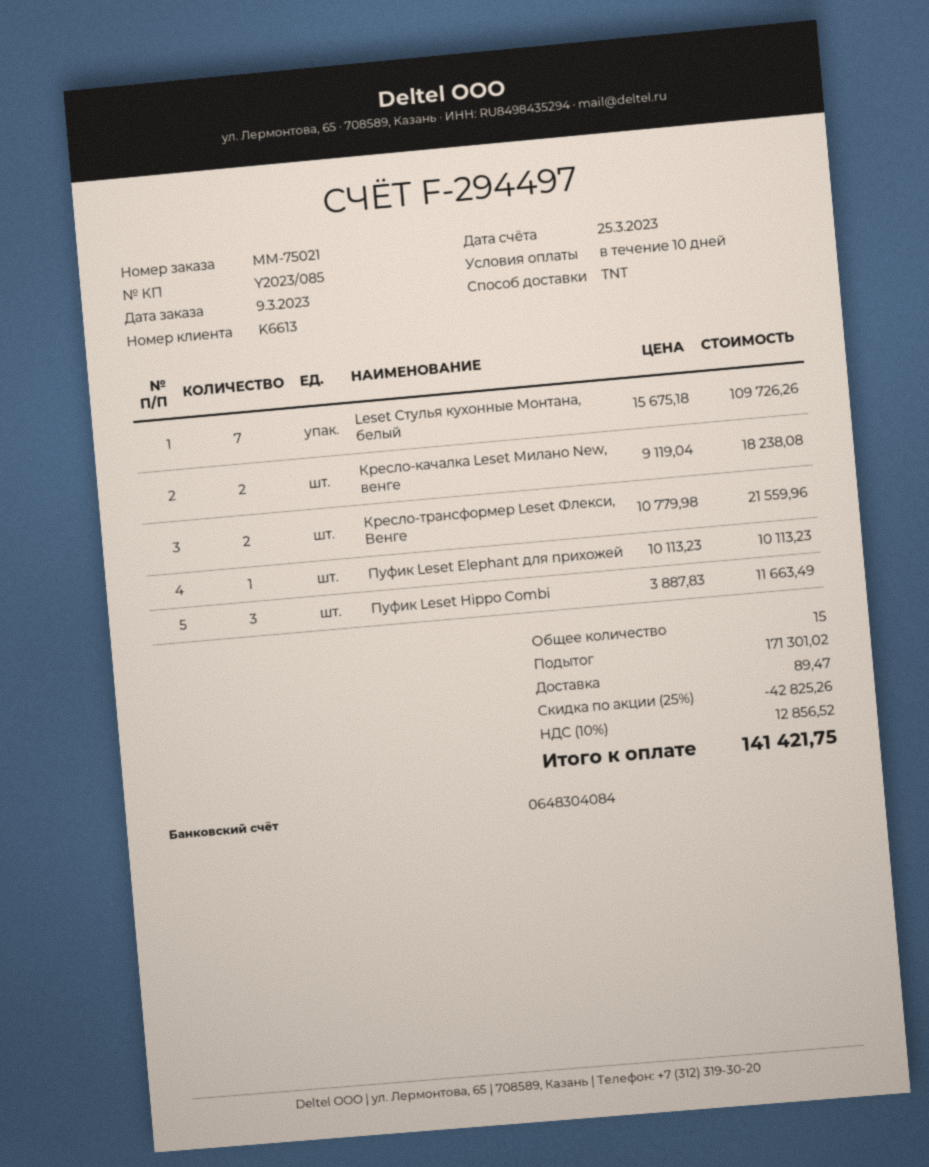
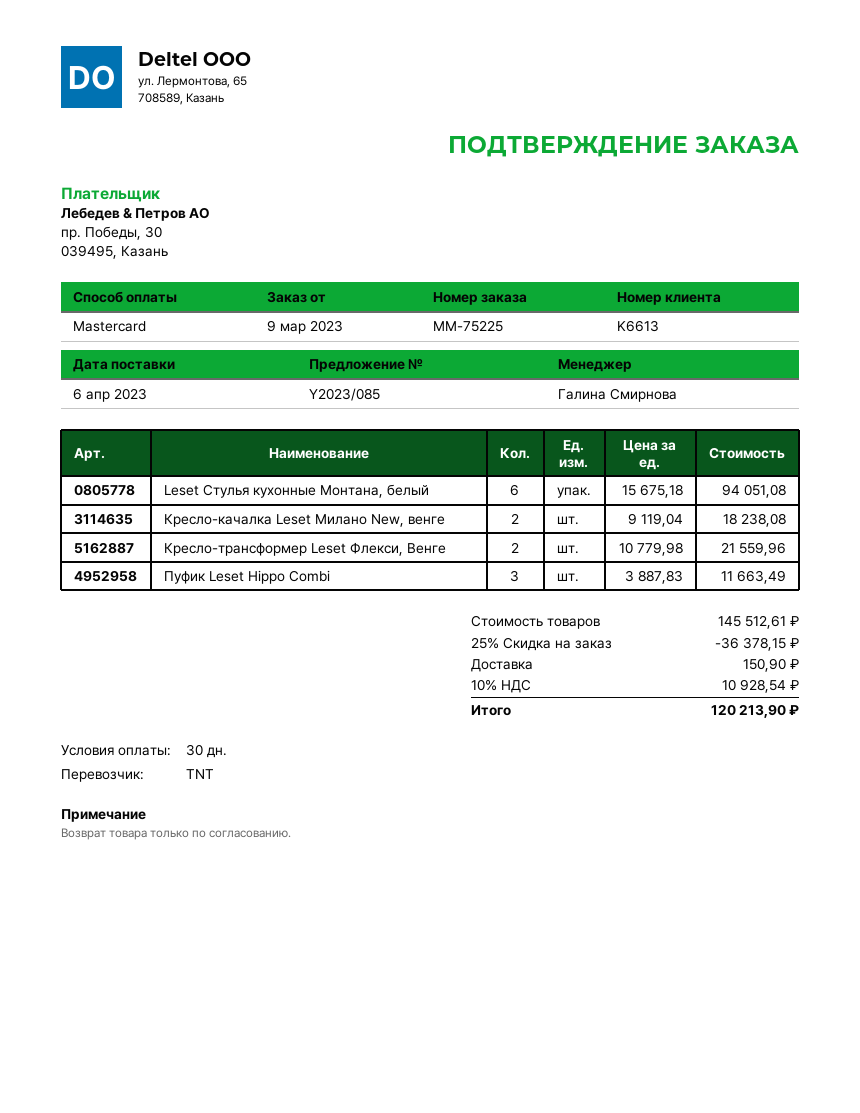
order number: MM-75021 -> MM-75225
payment terms: 10 days -> 30 days
Leset Стулья кухонные Монтана, белый: 7 x 15675.18 = 109726.26 -> 6 x 15675.18 = 94051.08
Пуфик Leset Elephant для прихожей: 1 x 10113.23 = 10113.23 -> none
subtotal: 171301.02 -> 145512.61
discount: 25% = 42825.26 -> 25% = 36378.15
shipping: 89.47 -> 150.90
tax: 10% = 12856.52 -> 10% = 10928.54
total: 141421.75 -> 120213.90

